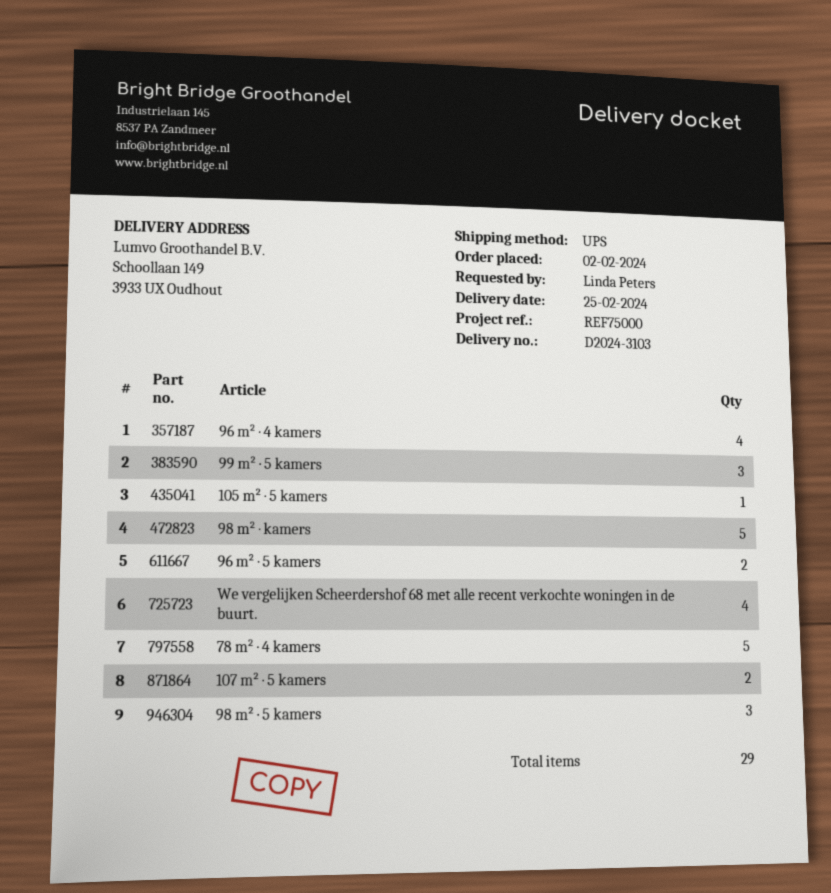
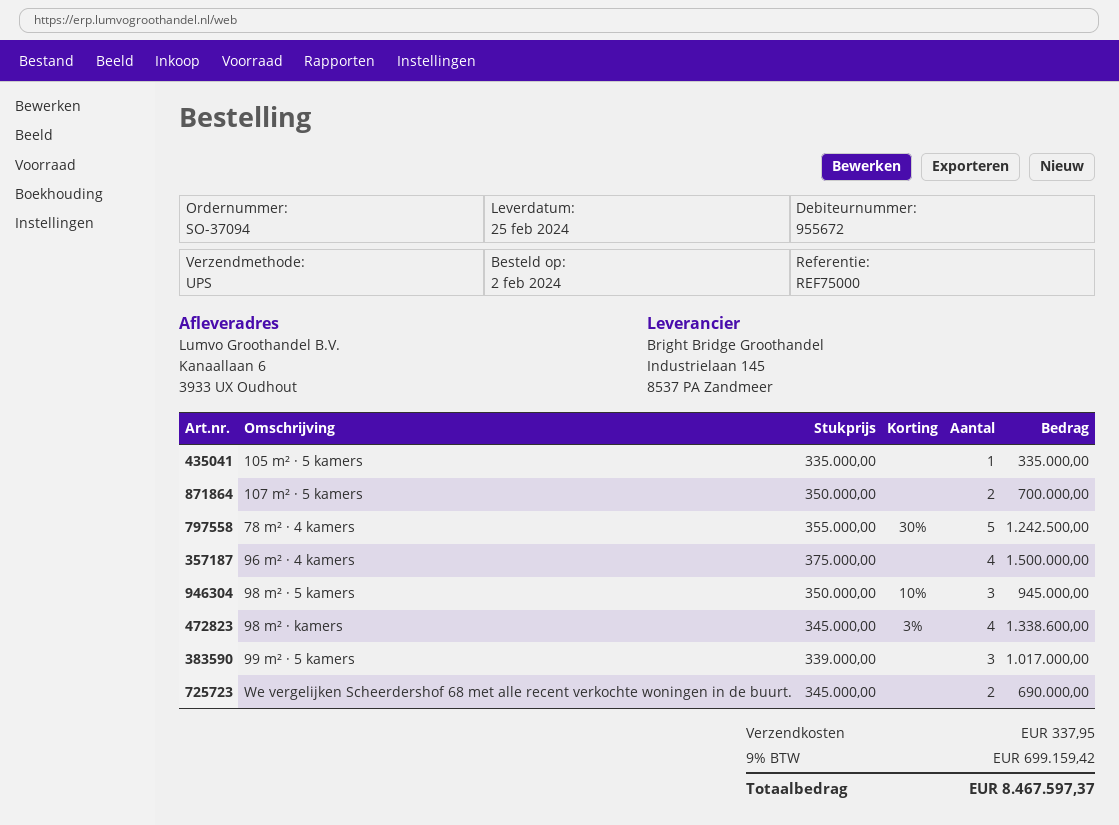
ship to: Schoollaan 149, 3933 UX Oudhout -> Kanaallaan 6, 3933 UX Oudhout
98 m² · kamers: 5 -> 4
96 m² · 5 kamers: 2 -> none
We vergelijken Scheerdershof 68 met alle recent verkochte woningen in de buurt.: 4 -> 2

